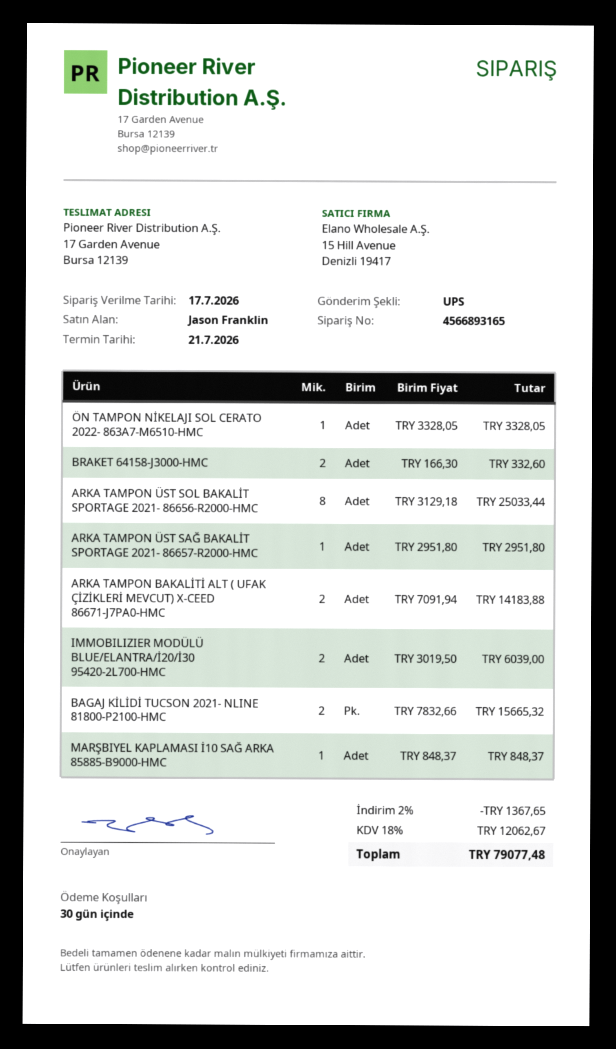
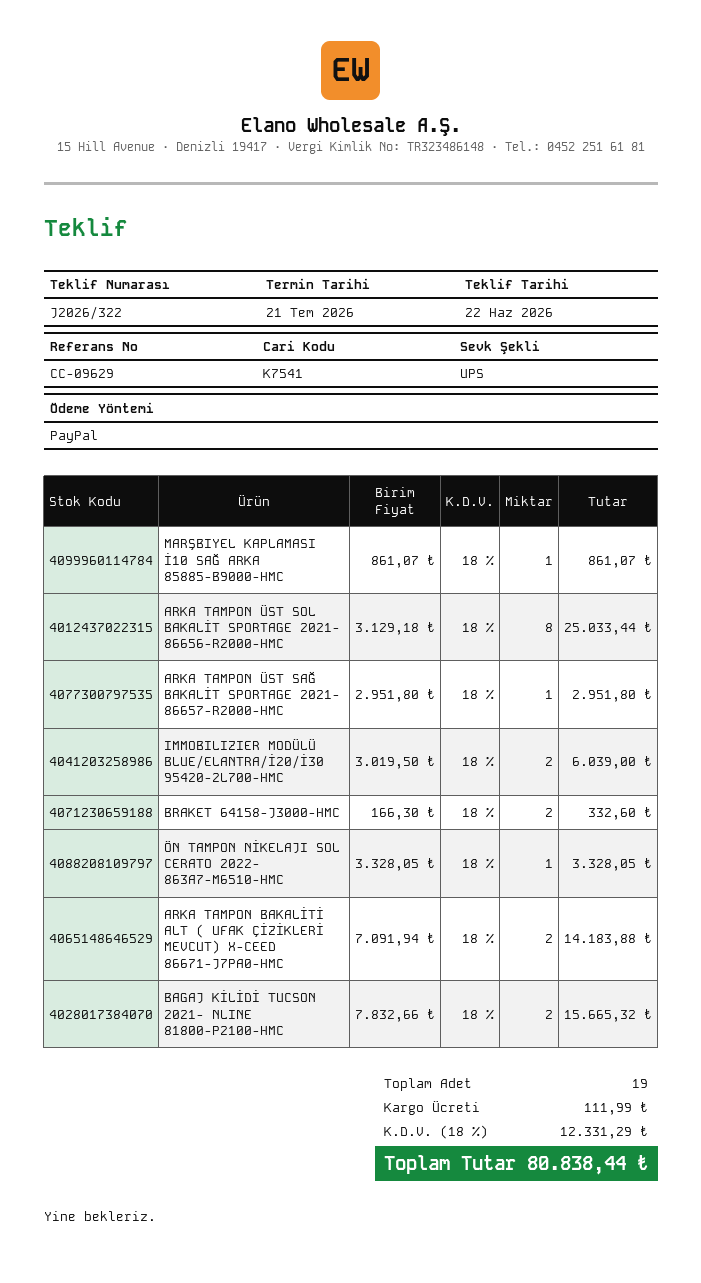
MARŞBIYEL KAPLAMASI İ10 SAĞ ARKA 85885-B9000-HMC: 1 x 848.37 = 848.37 -> 1 x 861.07 = 861.07
discount: 2% = 1367.65 -> none
shipping: none -> 111.99
tax: 18% = 12062.67 -> 18% = 12331.29
total: 79077.48 -> 80838.44

